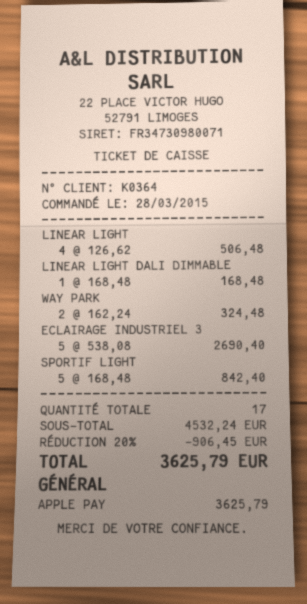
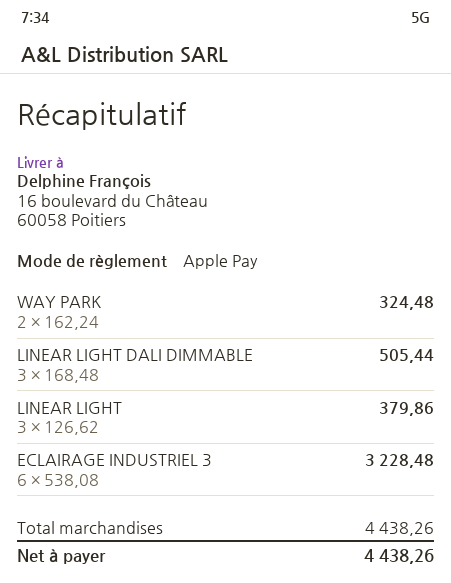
LINEAR LIGHT: 4 x 126.62 = 506.48 -> 3 x 126.62 = 379.86
LINEAR LIGHT DALI DIMMABLE: 1 x 168.48 = 168.48 -> 3 x 168.48 = 505.44
ECLAIRAGE INDUSTRIEL 3: 5 x 538.08 = 2690.40 -> 6 x 538.08 = 3228.48
SPORTIF LIGHT: 5 x 168.48 = 842.40 -> none
subtotal: 4532.24 -> 4438.26
discount: 20% = 906.45 -> none
total: 3625.79 -> 4438.26

